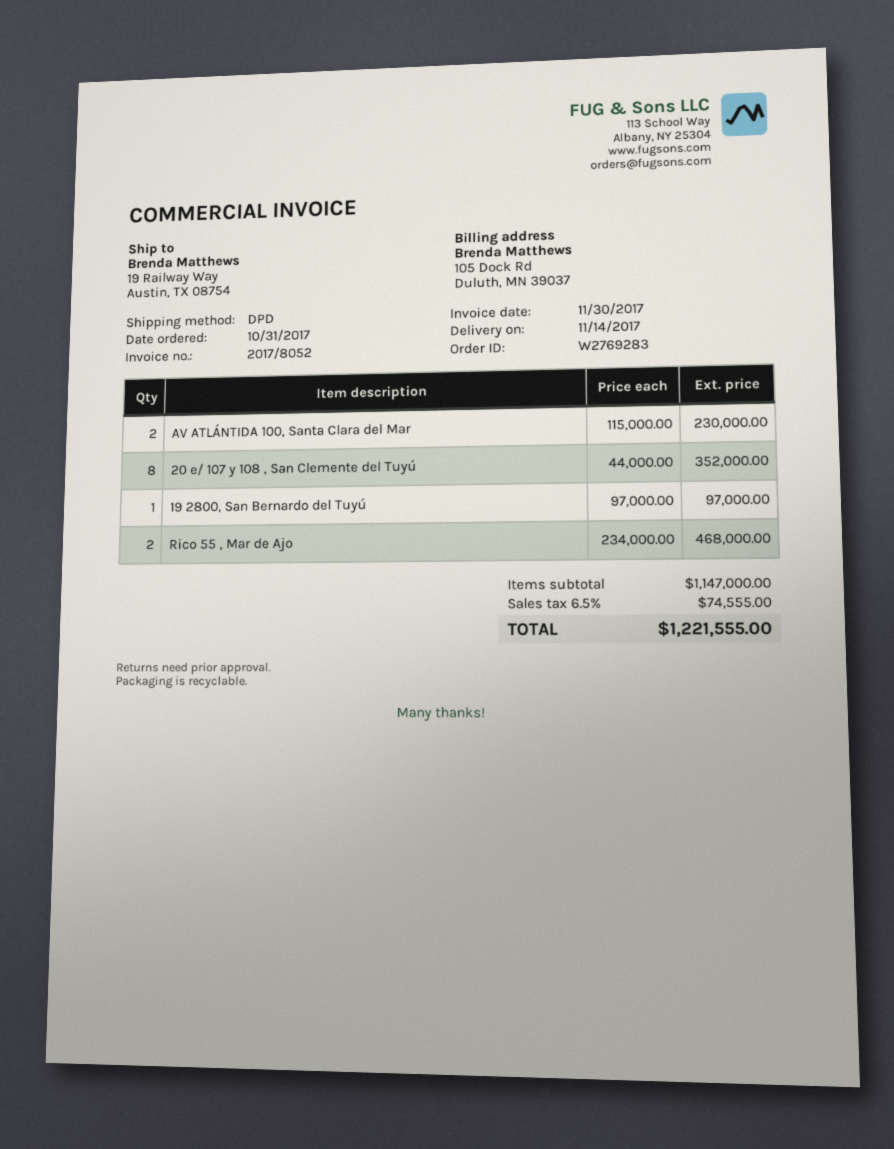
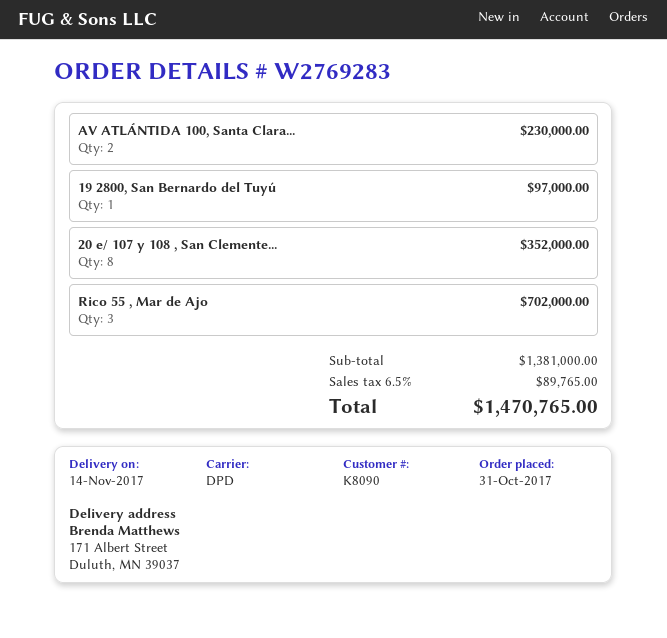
ship to: 19 Railway Way, Austin, TX 08754 -> 171 Albert Street, Duluth, MN 39037
Rico 55 , Mar de Ajo: 2 for 468000.00 -> 3 for 702000.00
subtotal: 1147000.00 -> 1381000.00
tax: 6.5% = 74555.00 -> 6.5% = 89765.00
total: 1221555.00 -> 1470765.00

